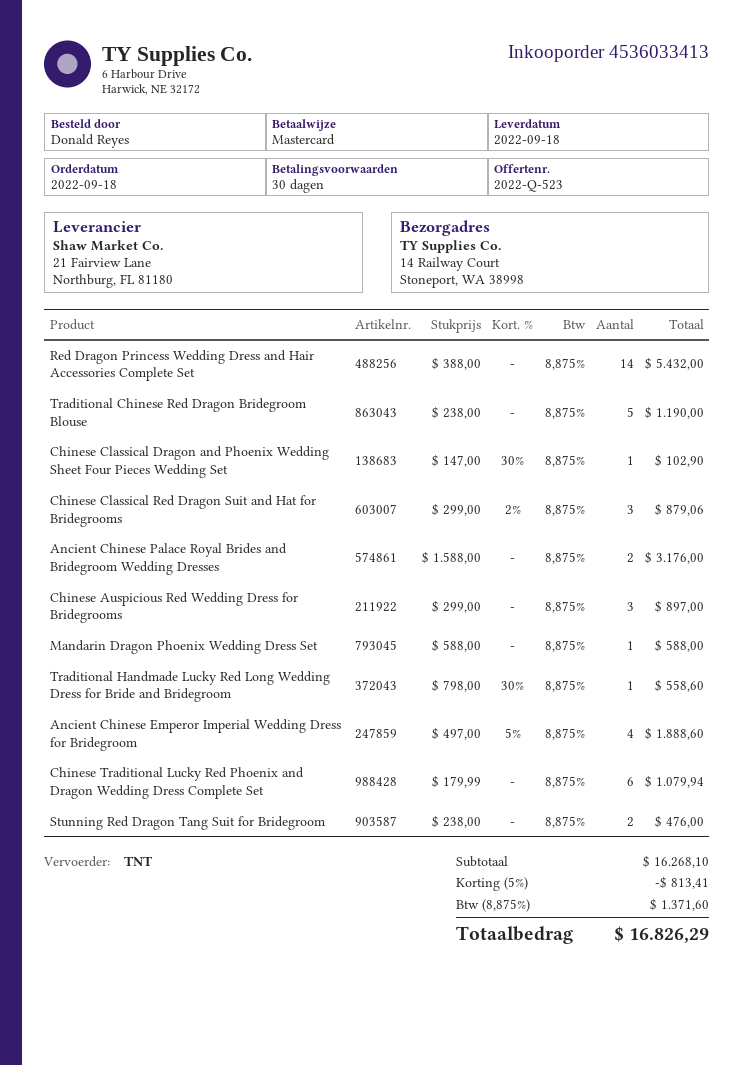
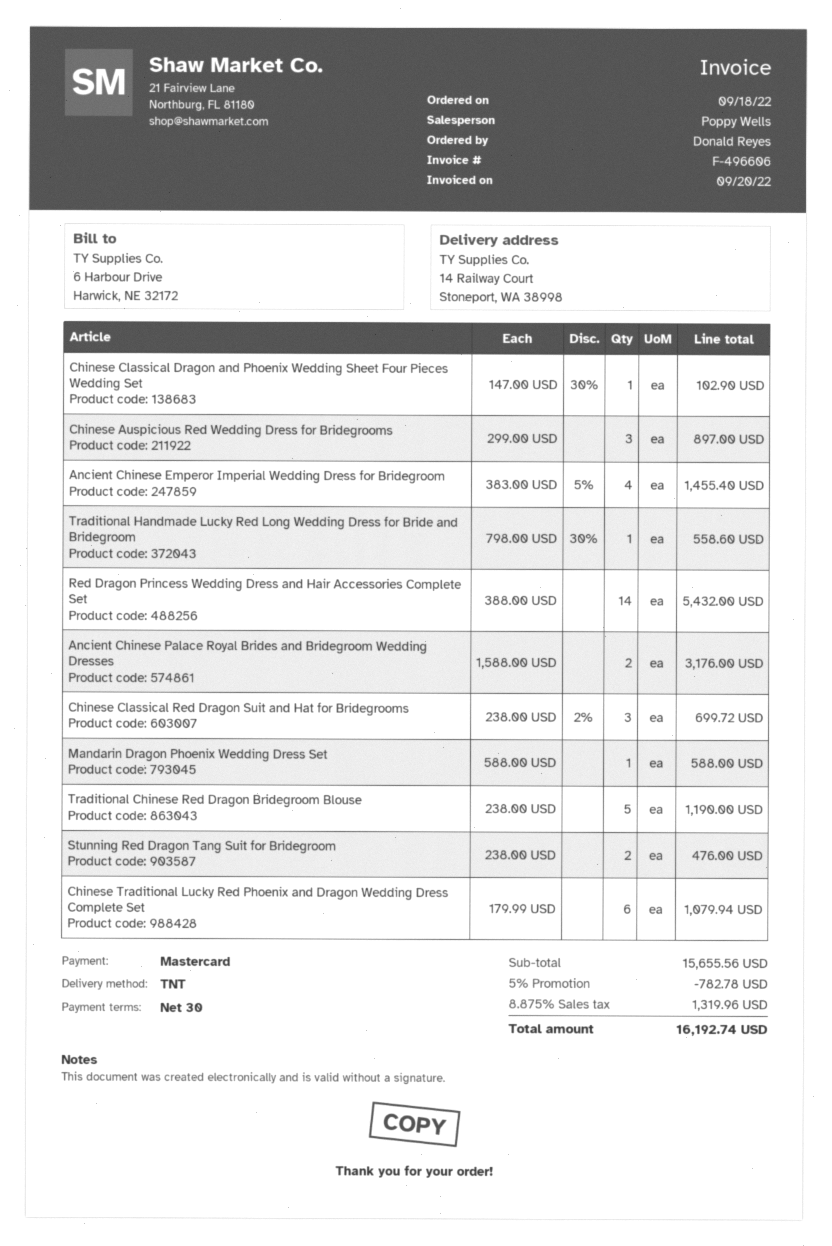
Chinese Classical Red Dragon Suit and Hat for Bridegrooms: 3 x 299.00 - 2% = 879.06 -> 3 x 238.00 - 2% = 699.72
Ancient Chinese Emperor Imperial Wedding Dress for Bridegroom: 4 x 497.00 - 5% = 1888.60 -> 4 x 383.00 - 5% = 1455.40
subtotal: 16268.10 -> 15655.56
discount: 5% = 813.41 -> 5% = 782.78
tax: 8.875% = 1371.60 -> 8.875% = 1319.96
total: 16826.29 -> 16192.74

